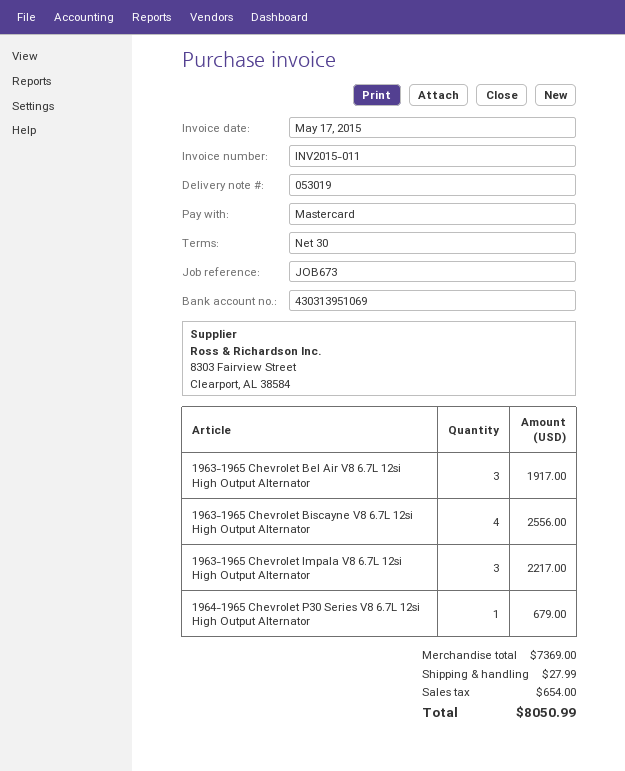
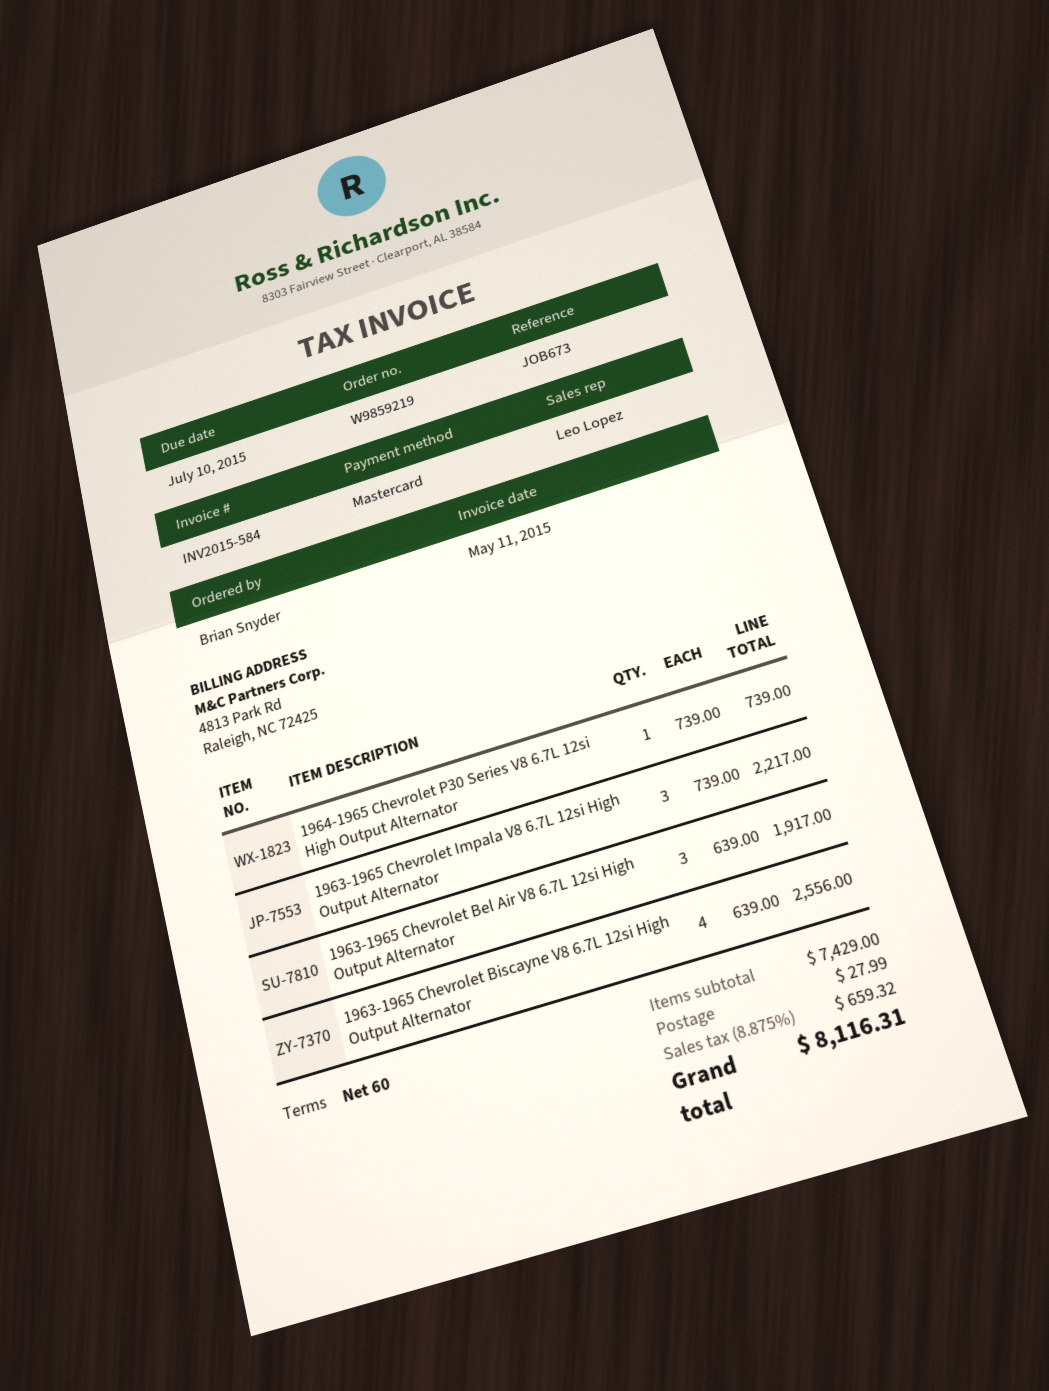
invoice number: INV2015-011 -> INV2015-584
invoice date: 2015-05-17 -> 2015-05-11
payment terms: 30 days -> 60 days
1964-1965 Chevrolet P30 Series V8 6.7L 12si High Output Alternator: 1 for 679.00 -> 1 for 739.00
subtotal: 7369.00 -> 7429.00
tax: 654.00 -> 659.32
total: 8050.99 -> 8116.31

